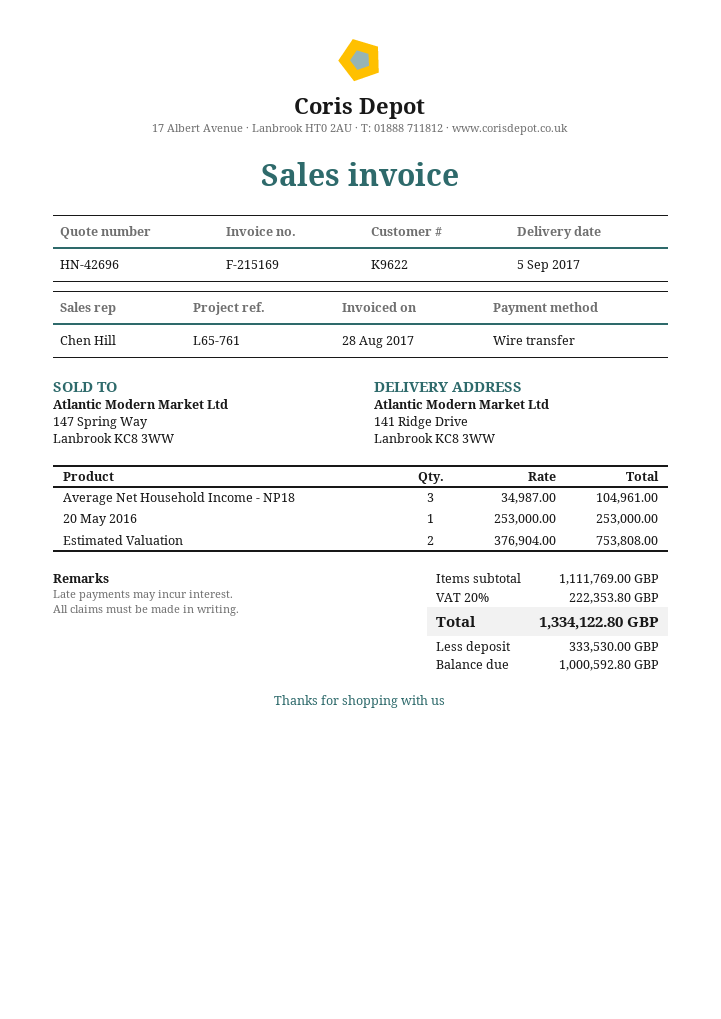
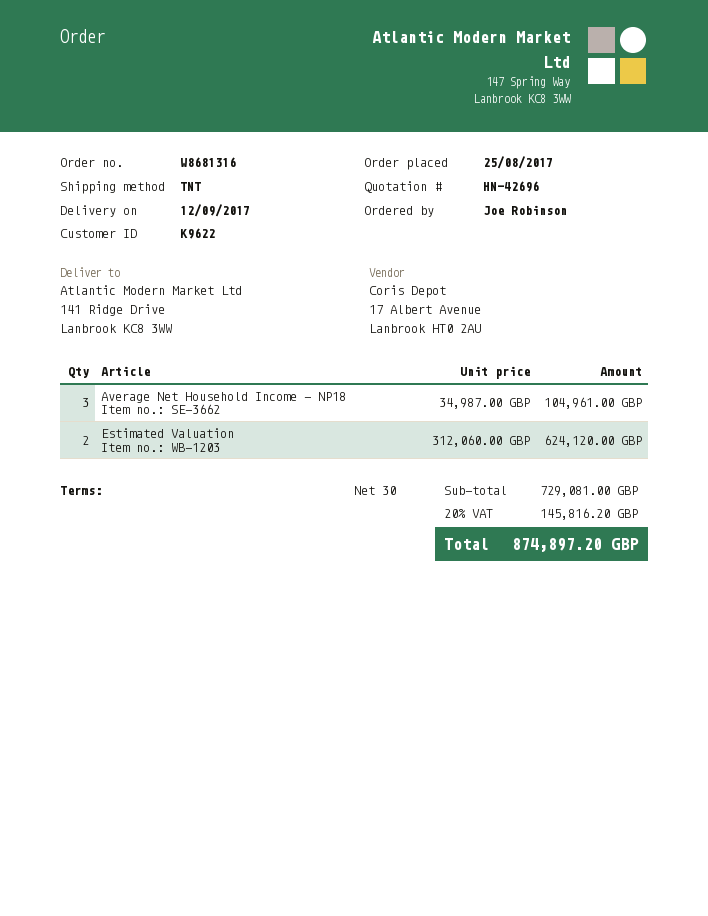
delivery date: 2017-09-05 -> 2017-09-12
20 May 2016: 1 x 253000.00 = 253000.00 -> none
Estimated Valuation: 2 x 376904.00 = 753808.00 -> 2 x 312060.00 = 624120.00
subtotal: 1111769.00 -> 729081.00
tax: 20% = 222353.80 -> 20% = 145816.20
total: 1334122.80 -> 874897.20

